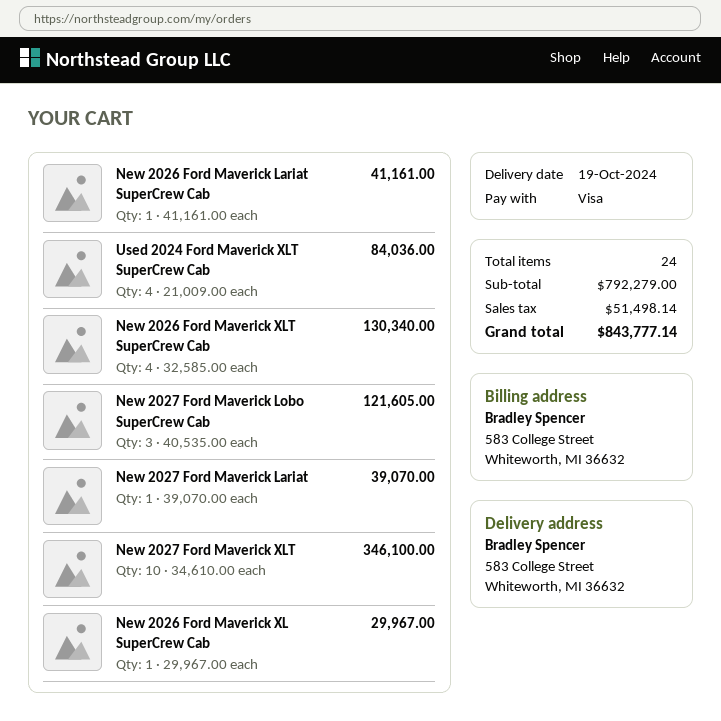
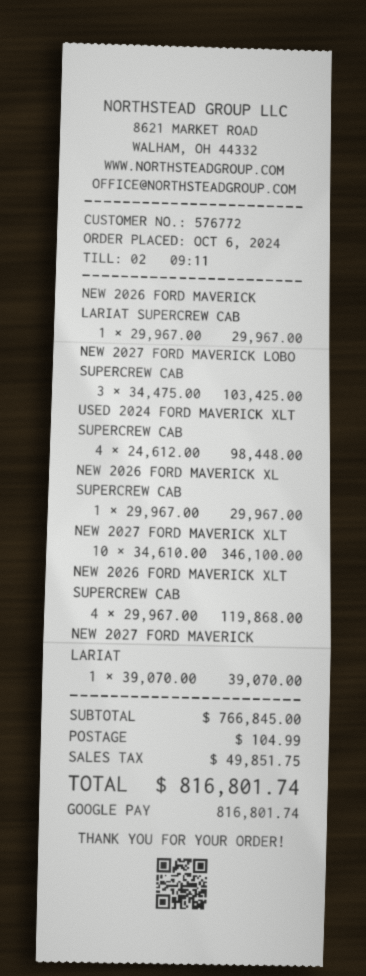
payment method: Visa -> Google Pay
New 2026 Ford Maverick Lariat SuperCrew Cab: 1 x 41161.00 = 41161.00 -> 1 x 29967.00 = 29967.00
Used 2024 Ford Maverick XLT SuperCrew Cab: 4 x 21009.00 = 84036.00 -> 4 x 24612.00 = 98448.00
New 2026 Ford Maverick XLT SuperCrew Cab: 4 x 32585.00 = 130340.00 -> 4 x 29967.00 = 119868.00
New 2027 Ford Maverick Lobo SuperCrew Cab: 3 x 40535.00 = 121605.00 -> 3 x 34475.00 = 103425.00
subtotal: 792279.00 -> 766845.00
shipping: none -> 104.99
tax: 51498.14 -> 49851.75
total: 843777.14 -> 816801.74

